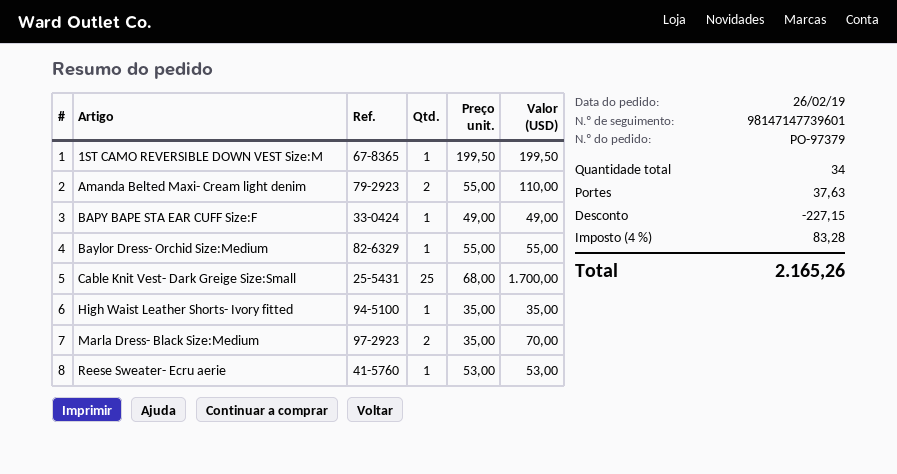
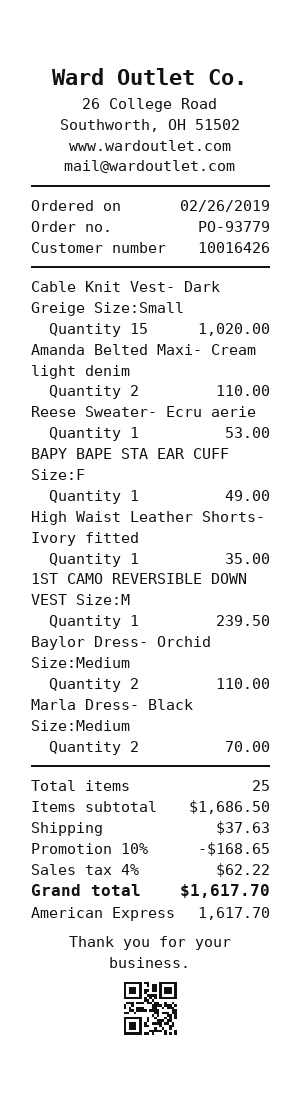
order number: PO-97379 -> PO-93779
1ST CAMO REVERSIBLE DOWN VEST Size:M: 1 for 199.50 -> 1 for 239.50
Baylor Dress- Orchid Size:Medium: 1 for 55.00 -> 2 for 110.00
Cable Knit Vest- Dark Greige Size:Small: 25 for 1700.00 -> 15 for 1020.00
total quantity: 34 -> 25
discount: 227.15 -> 168.65
tax: 4% = 83.28 -> 4% = 62.22
total: 2165.26 -> 1617.70

